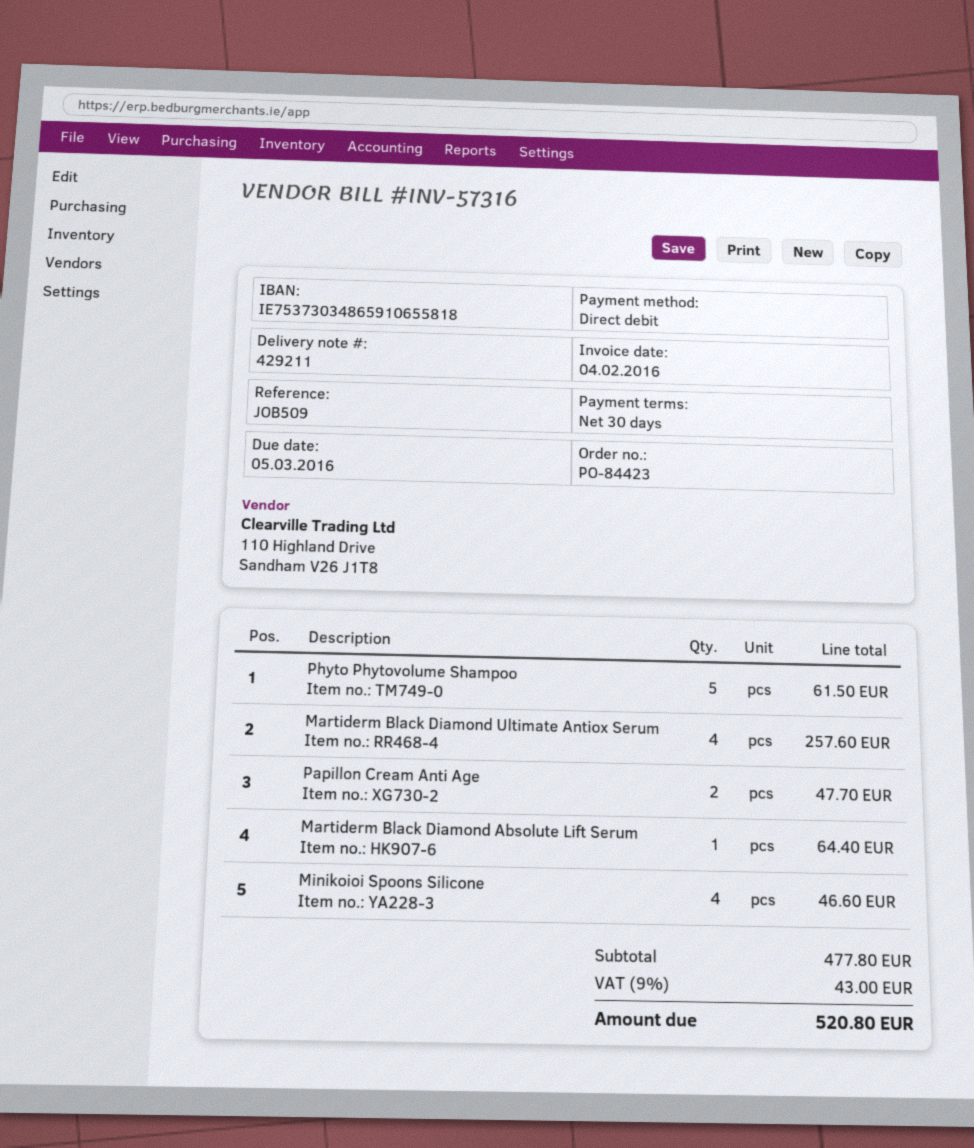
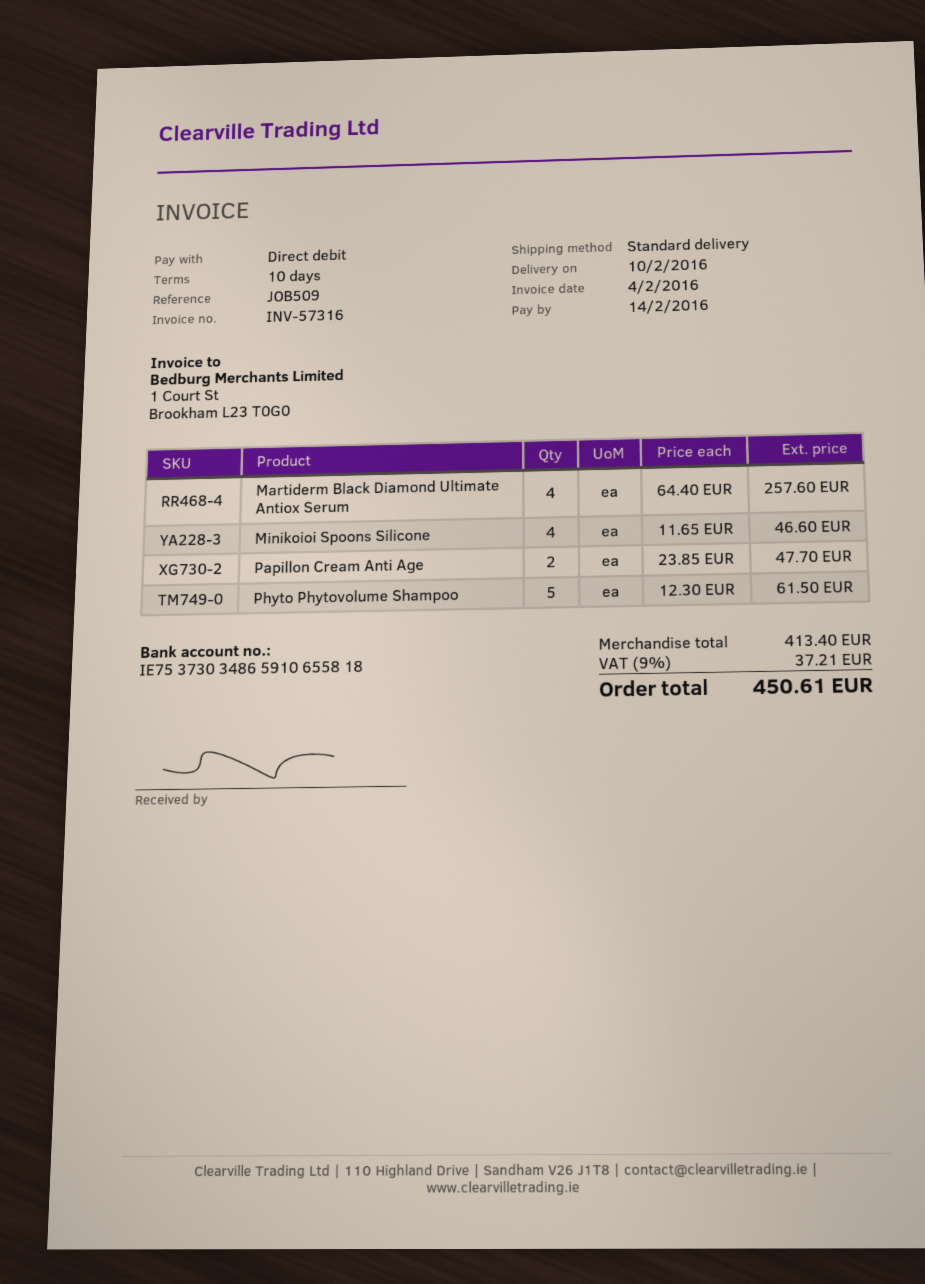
payment terms: 30 days -> 10 days
due date: 2016-03-05 -> 2016-02-14
Martiderm Black Diamond Absolute Lift Serum: 1 for 64.40 -> none
subtotal: 477.80 -> 413.40
tax: 9% = 43.00 -> 9% = 37.21
total: 520.80 -> 450.61

